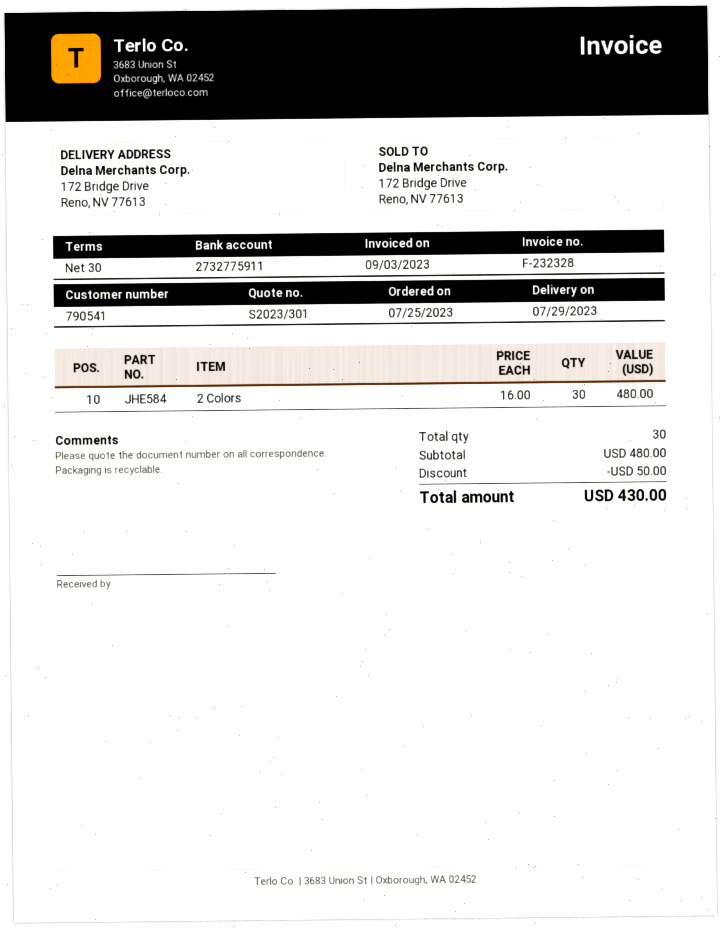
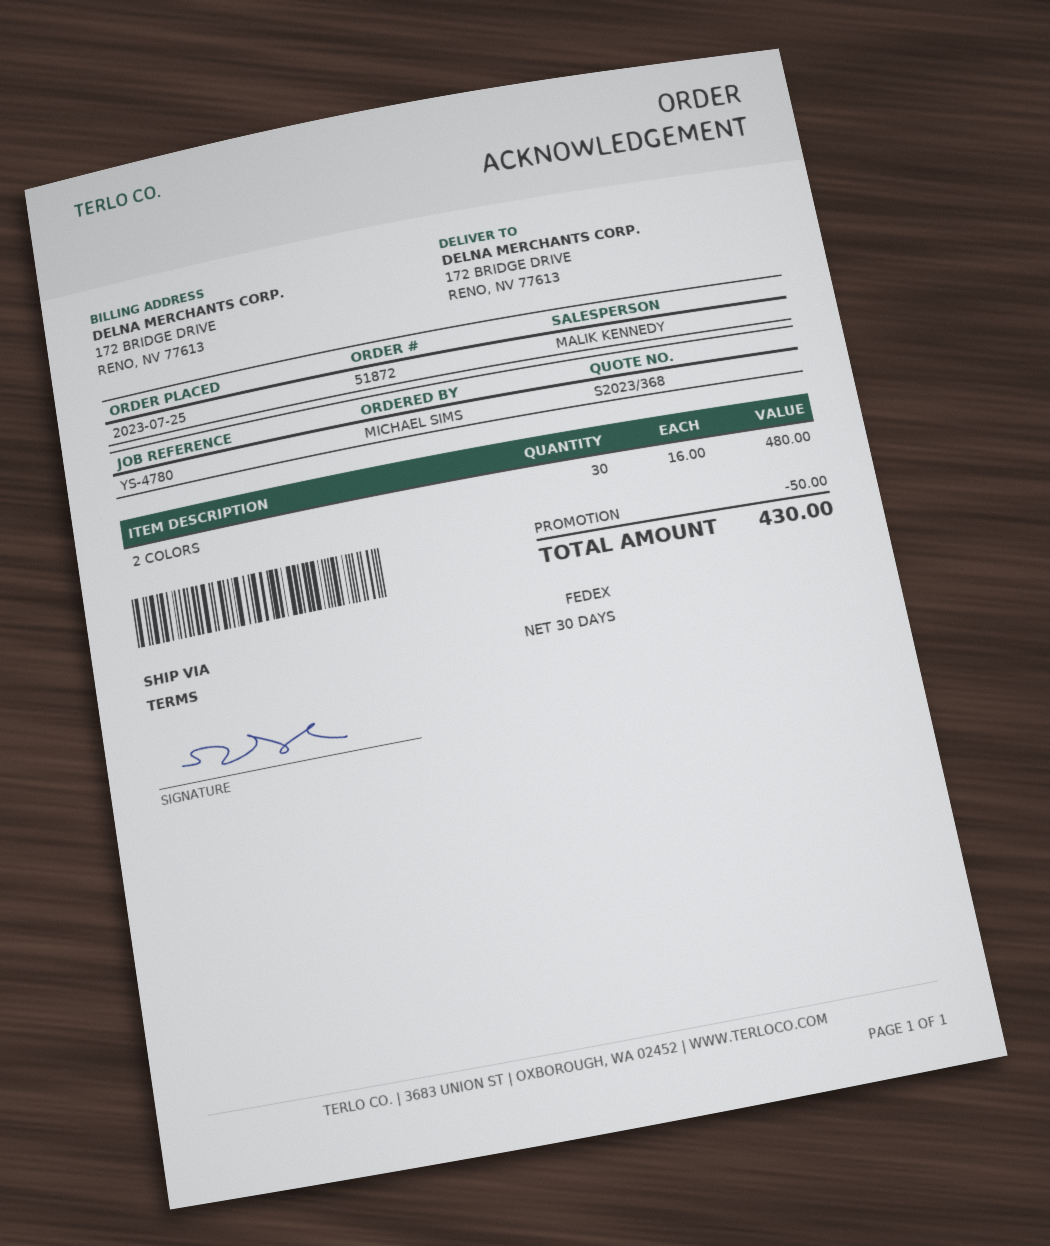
quote number: S2023/301 -> S2023/368

